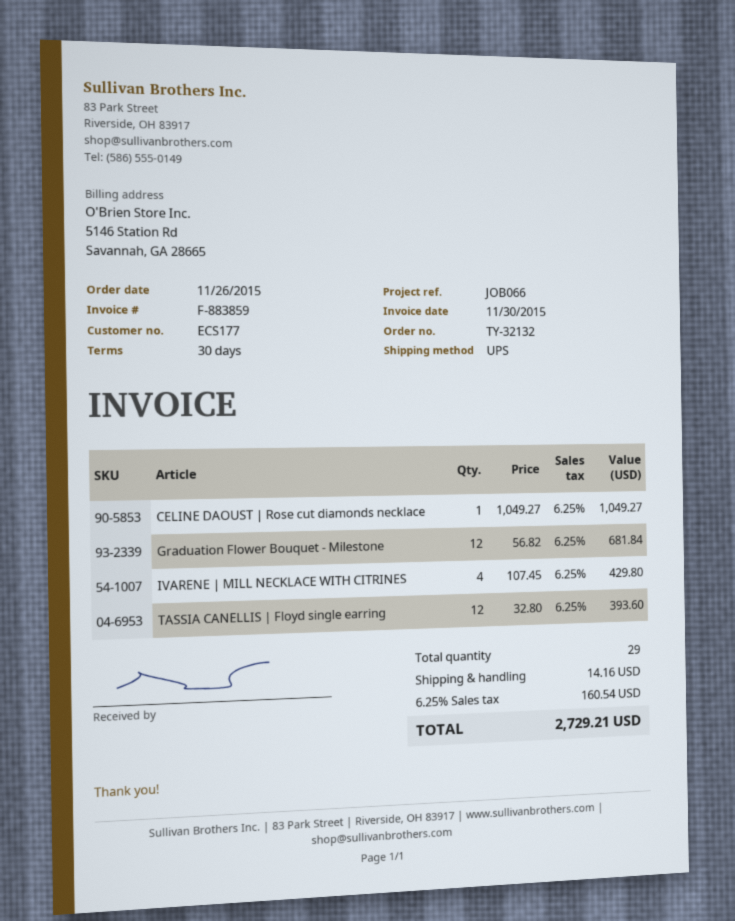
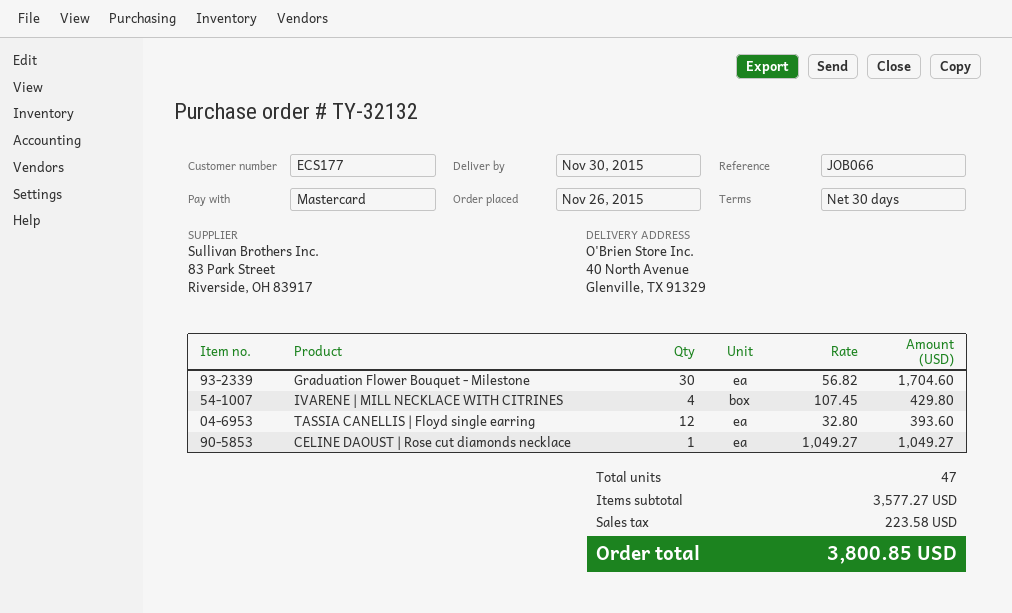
Graduation Flower Bouquet - Milestone: 12 x 56.82 = 681.84 -> 30 x 56.82 = 1704.60
total quantity: 29 -> 47
shipping: 14.16 -> none
tax: 160.54 -> 223.58
total: 2729.21 -> 3800.85

